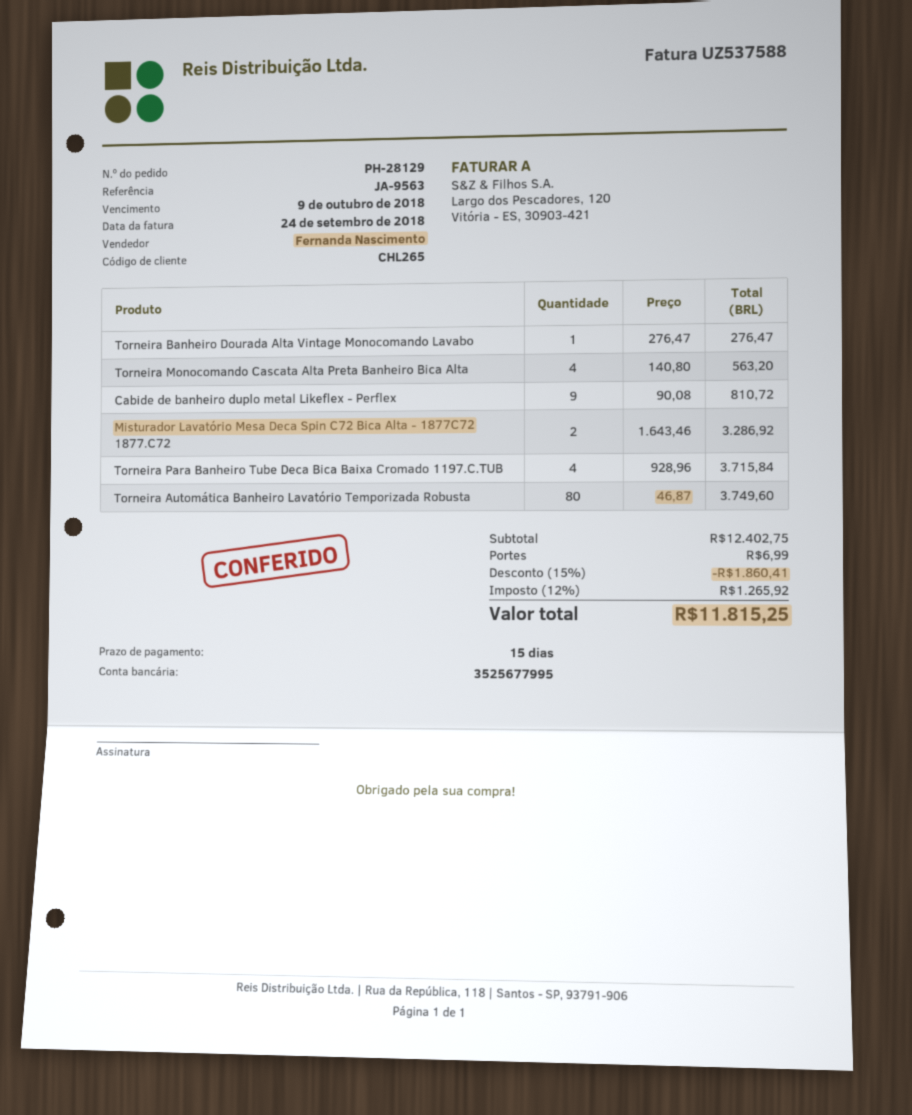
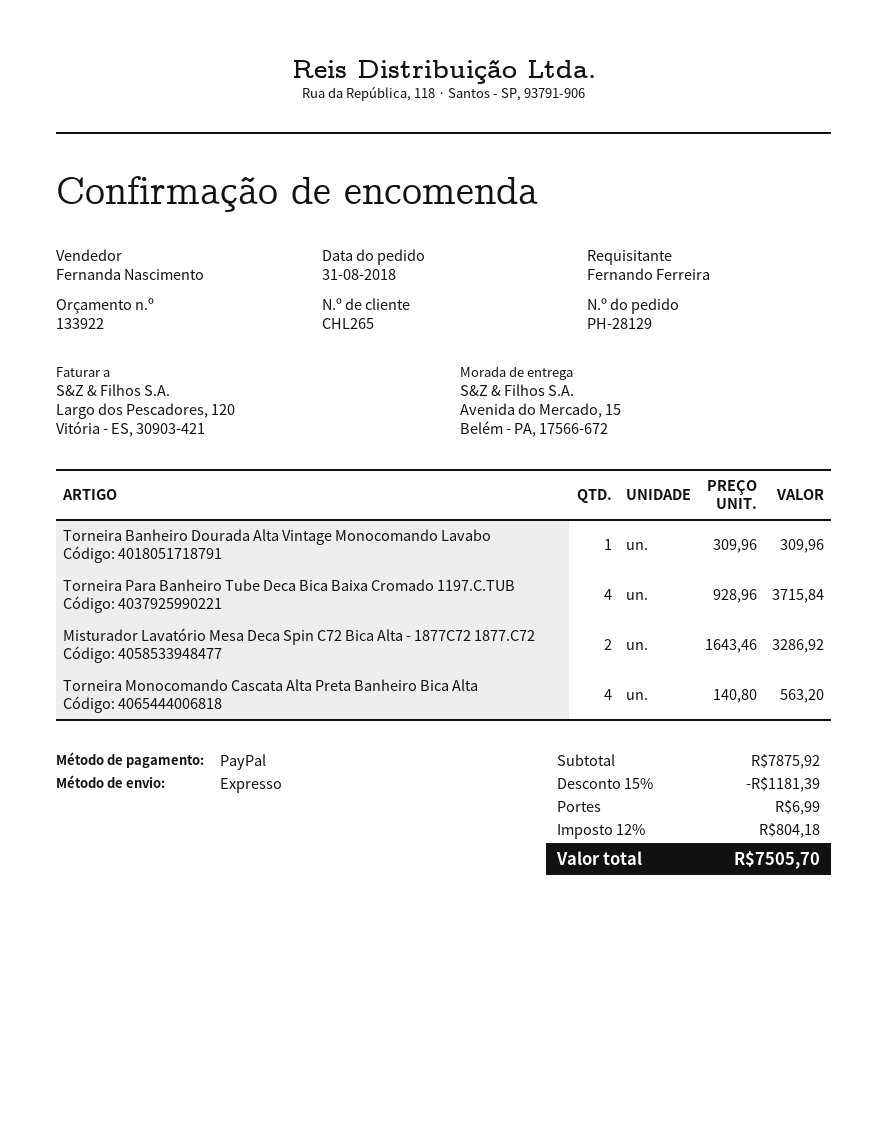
Torneira Banheiro Dourada Alta Vintage Monocomando Lavabo: 1 x 276.47 = 276.47 -> 1 x 309.96 = 309.96
Cabide de banheiro duplo metal Likeflex - Perflex: 9 x 90.08 = 810.72 -> none
Torneira Automática Banheiro Lavatório Temporizada Robusta: 80 x 46.87 = 3749.60 -> none
subtotal: 12402.75 -> 7875.92
discount: 15% = 1860.41 -> 15% = 1181.39
tax: 12% = 1265.92 -> 12% = 804.18
total: 11815.25 -> 7505.70

